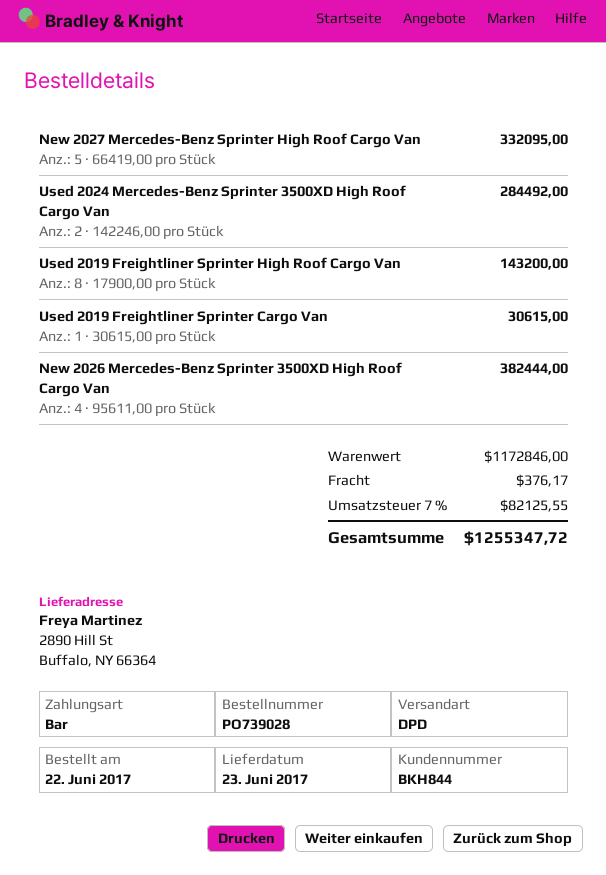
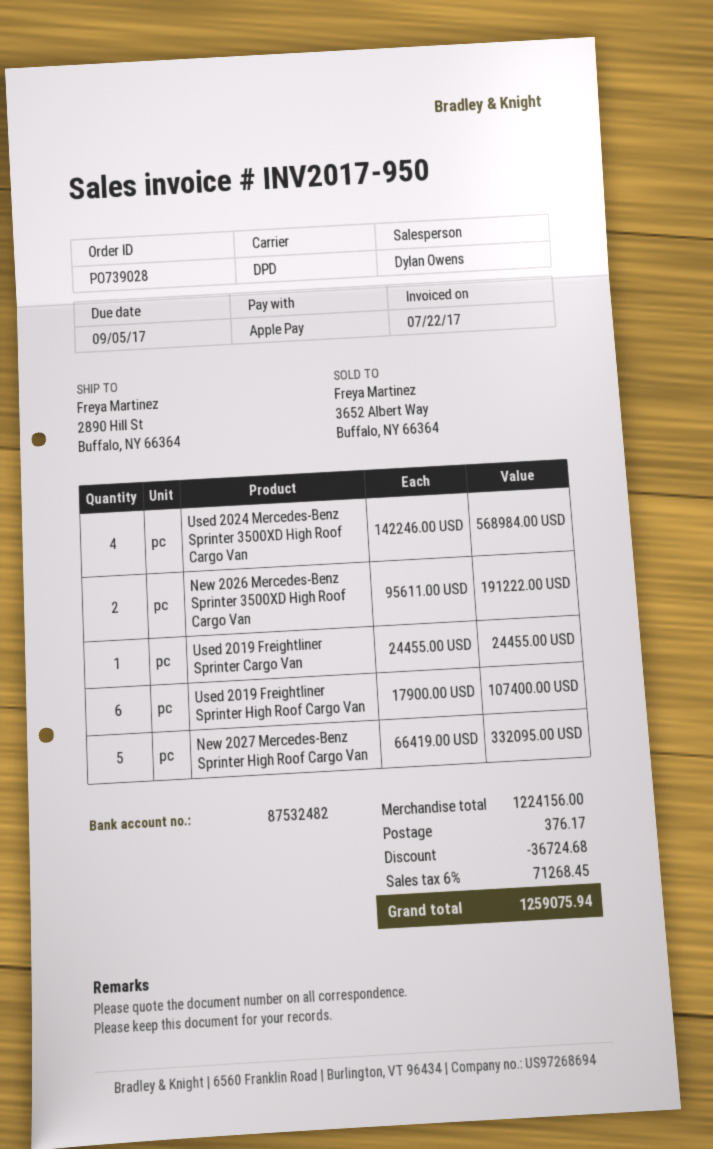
payment method: cash -> Apple Pay
Used 2024 Mercedes-Benz Sprinter 3500XD High Roof Cargo Van: 2 x 142246.00 = 284492.00 -> 4 x 142246.00 = 568984.00
Used 2019 Freightliner Sprinter High Roof Cargo Van: 8 x 17900.00 = 143200.00 -> 6 x 17900.00 = 107400.00
Used 2019 Freightliner Sprinter Cargo Van: 1 x 30615.00 = 30615.00 -> 1 x 24455.00 = 24455.00
New 2026 Mercedes-Benz Sprinter 3500XD High Roof Cargo Van: 4 x 95611.00 = 382444.00 -> 2 x 95611.00 = 191222.00
subtotal: 1172846.00 -> 1224156.00
discount: none -> 36724.68
tax: 7% = 82125.55 -> 6% = 71268.45
total: 1255347.72 -> 1259075.94

